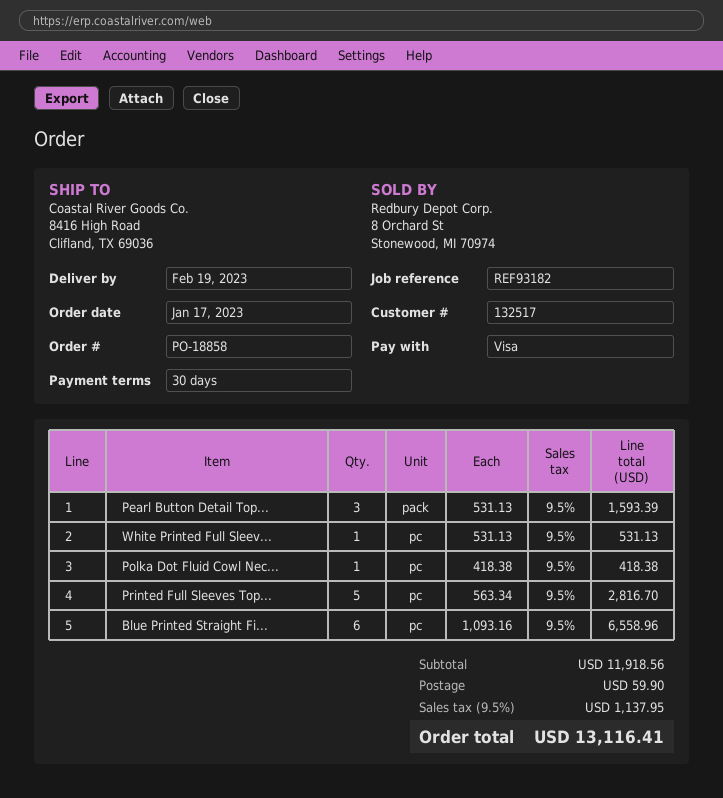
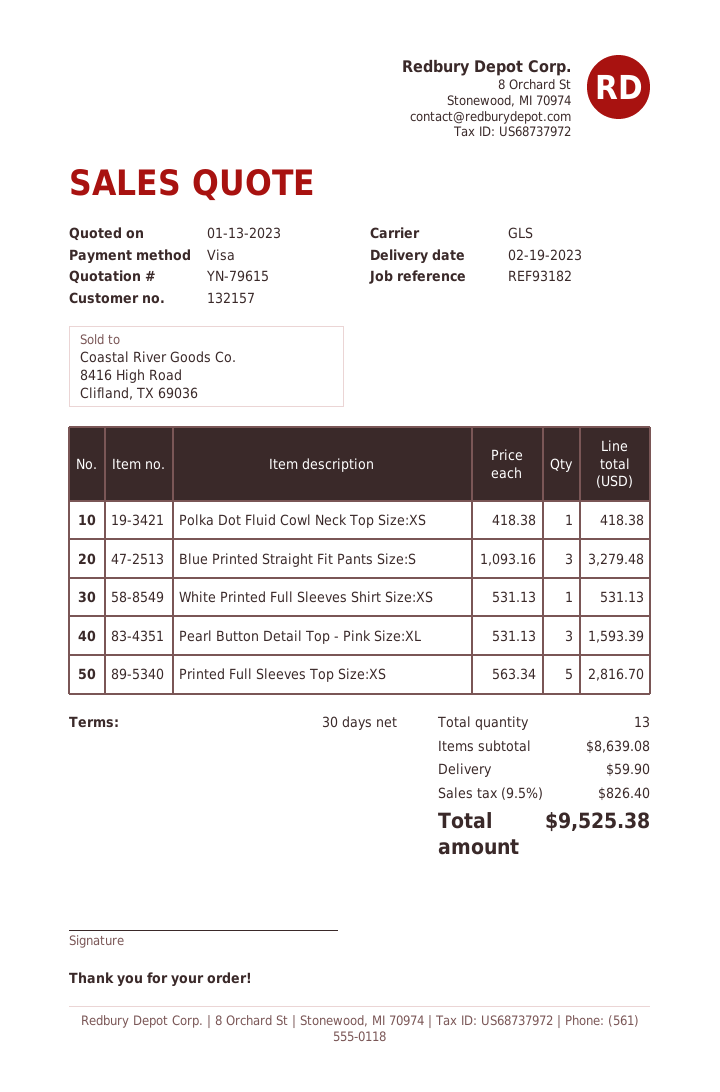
customer number: 132517 -> 132157
Blue Printed Straight Fi...: 6 x 1093.16 = 6558.96 -> 3 x 1093.16 = 3279.48
subtotal: 11918.56 -> 8639.08
tax: 9.5% = 1137.95 -> 9.5% = 826.40
total: 13116.41 -> 9525.38

